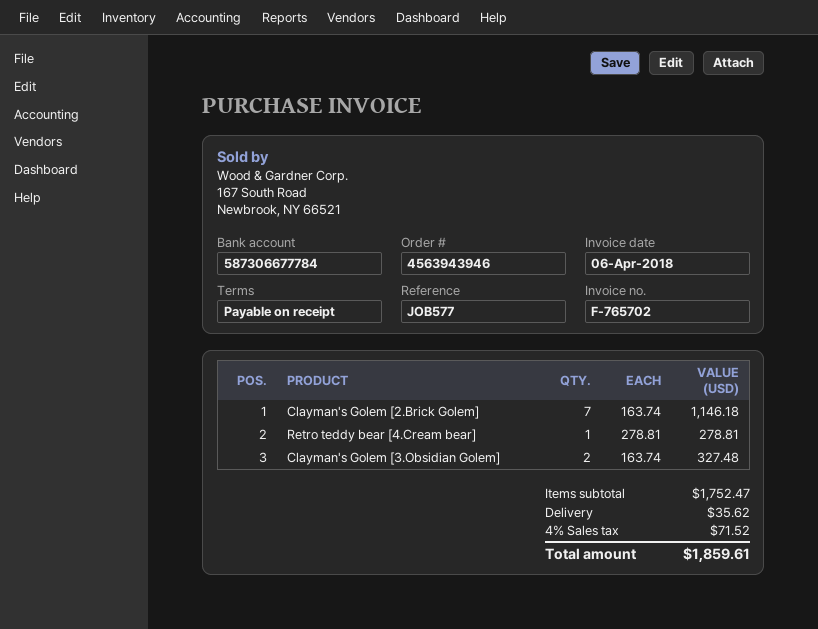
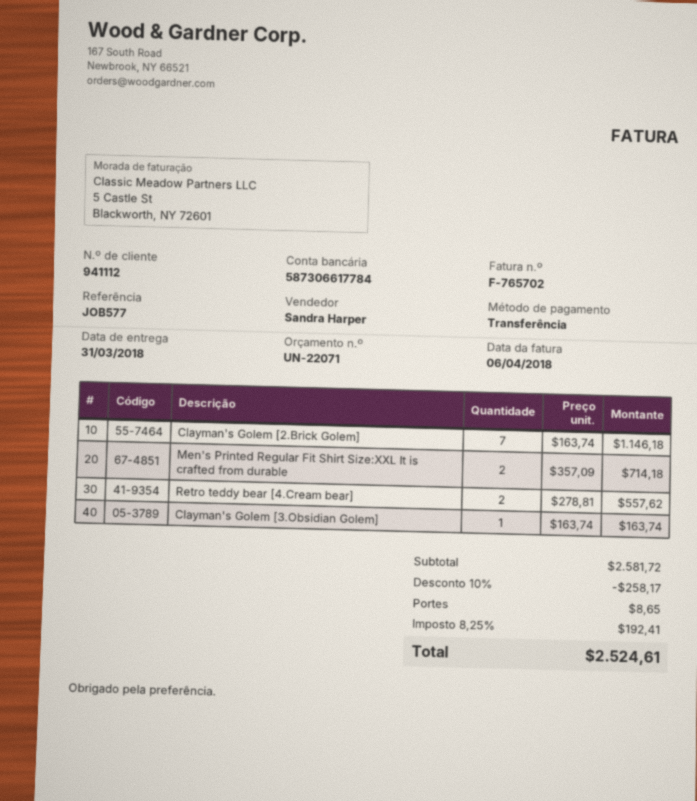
bank account: 587306677784 -> 587306617784
Retro teddy bear [4.Cream bear]: 1 x 278.81 = 278.81 -> 2 x 278.81 = 557.62
Clayman's Golem [3.Obsidian Golem]: 2 x 163.74 = 327.48 -> 1 x 163.74 = 163.74
Men's Printed Regular Fit Shirt Size:XXL It is crafted from durable: none -> 2 x 357.09 = 714.18
subtotal: 1752.47 -> 2581.72
discount: none -> 10% = 258.17
shipping: 35.62 -> 8.65
tax: 4% = 71.52 -> 8.25% = 192.41
total: 1859.61 -> 2524.61

